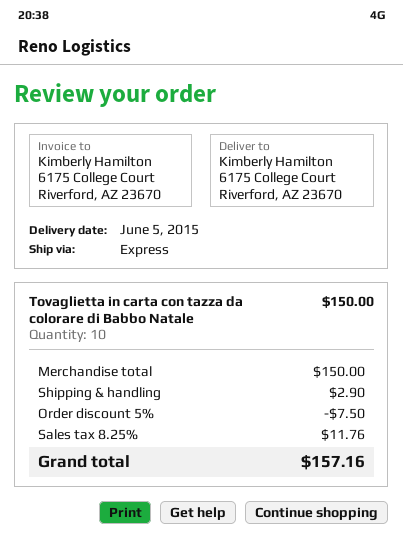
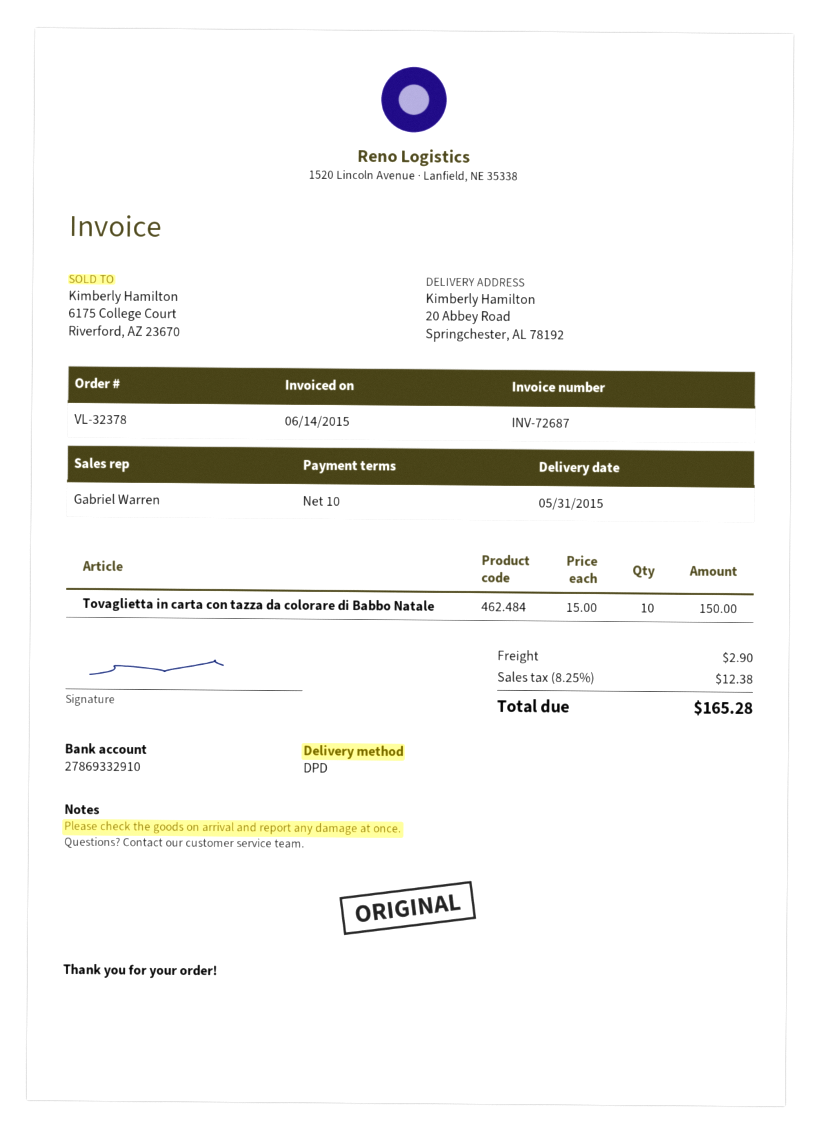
delivery date: 2015-06-05 -> 2015-05-31
shipping method: express -> DPD
ship to: 6175 College Court, Riverford, AZ 23670 -> 20 Abbey Road, Springchester, AL 78192
discount: 5% = 7.50 -> none
tax: 8.25% = 11.76 -> 8.25% = 12.38
total: 157.16 -> 165.28

